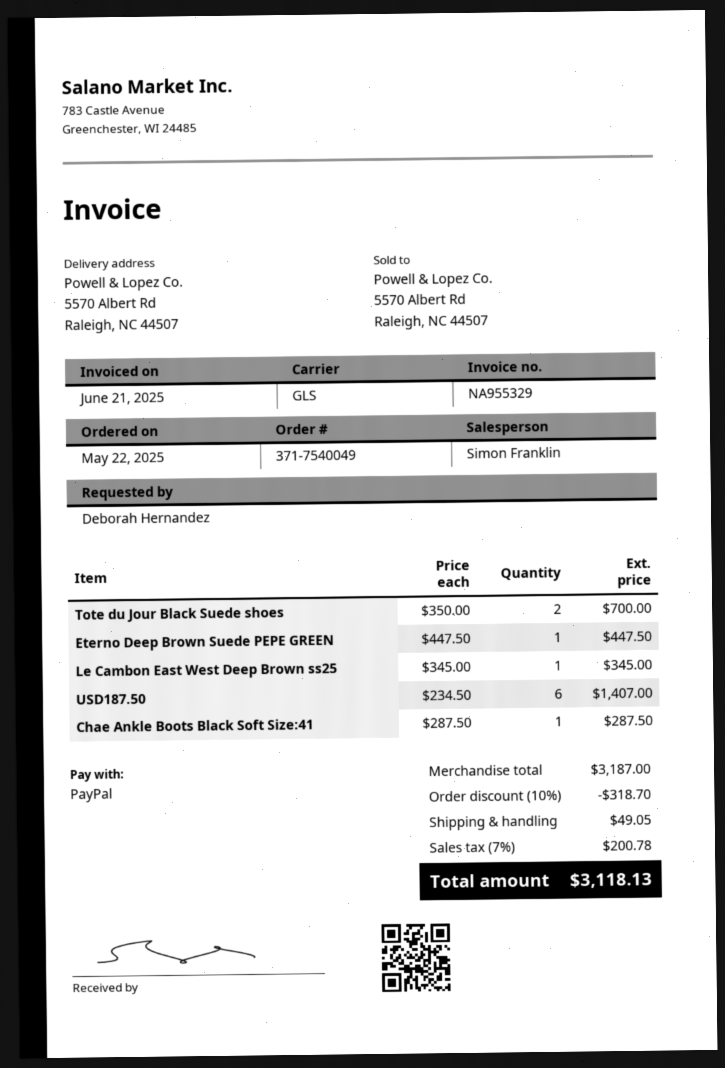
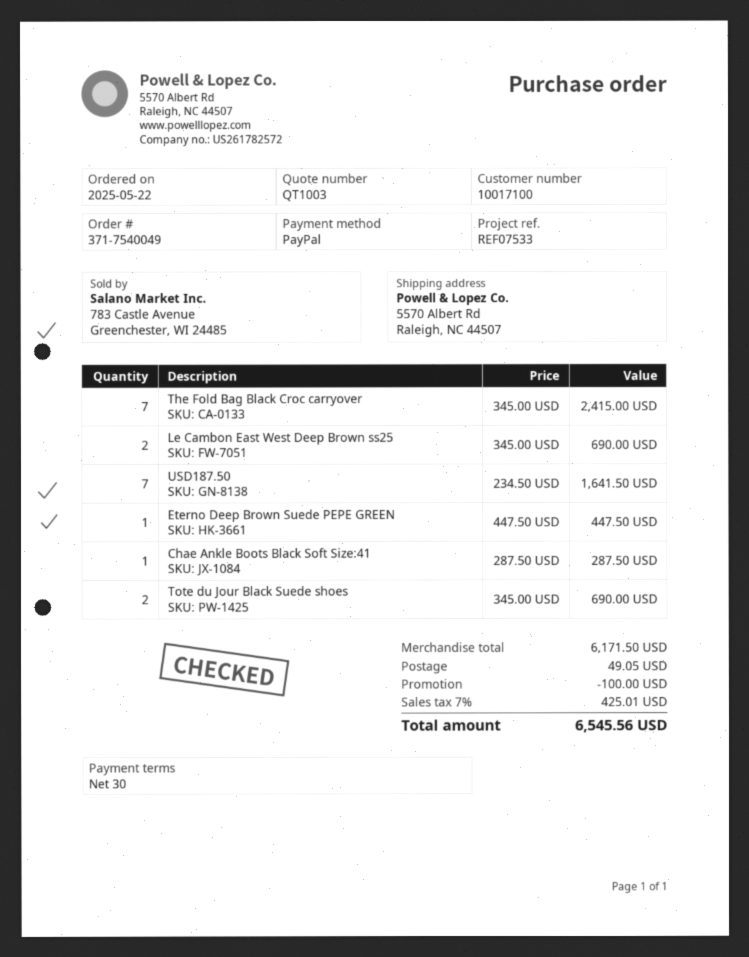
Tote du Jour Black Suede shoes: 2 x 350.00 = 700.00 -> 2 x 345.00 = 690.00
Le Cambon East West Deep Brown ss25: 1 x 345.00 = 345.00 -> 2 x 345.00 = 690.00
USD187.50: 6 x 234.50 = 1407.00 -> 7 x 234.50 = 1641.50
The Fold Bag Black Croc carryover: none -> 7 x 345.00 = 2415.00
subtotal: 3187.00 -> 6171.50
discount: 318.70 -> 100.00
tax: 7% = 200.78 -> 7% = 425.01
total: 3118.13 -> 6545.56

